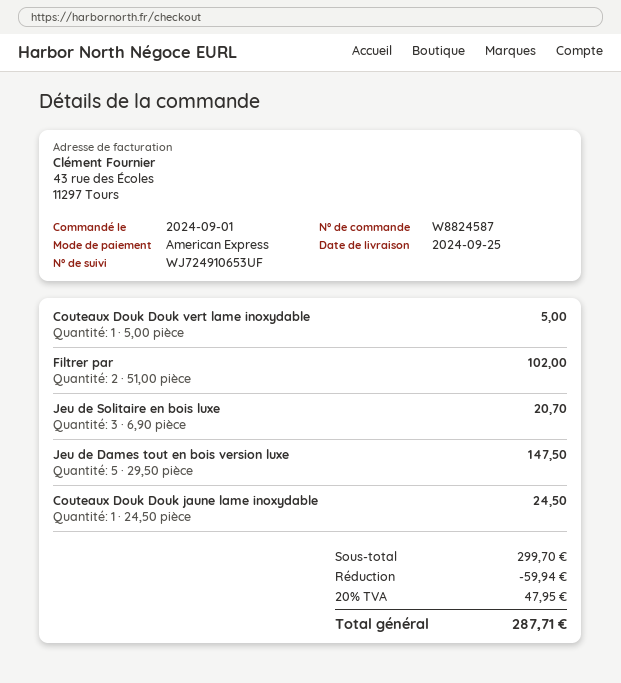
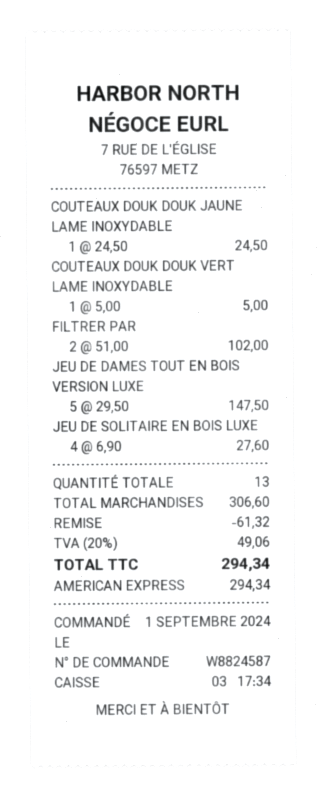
Jeu de Solitaire en bois luxe: 3 x 6.90 = 20.70 -> 4 x 6.90 = 27.60
subtotal: 299.70 -> 306.60
discount: 59.94 -> 61.32
tax: 20% = 47.95 -> 20% = 49.06
total: 287.71 -> 294.34

